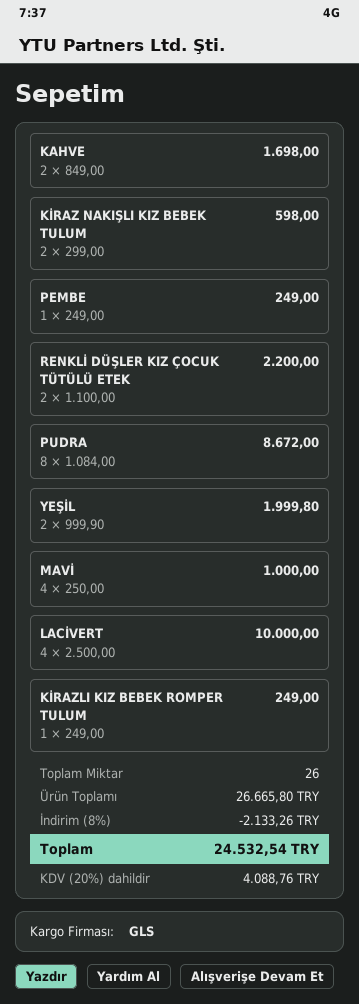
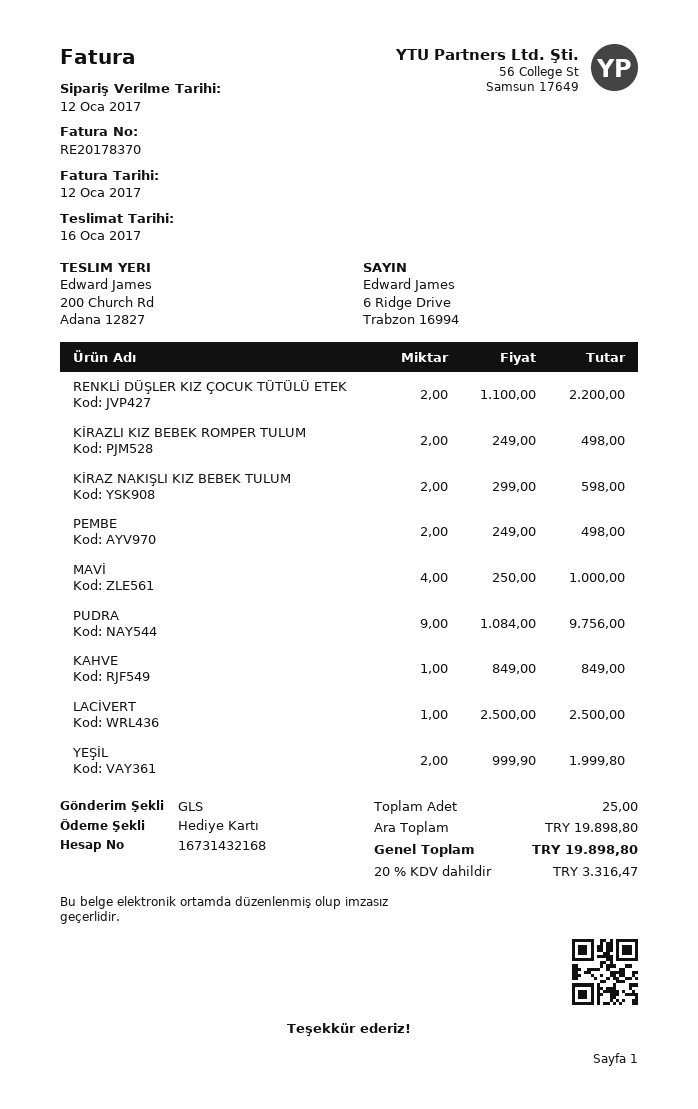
KAHVE: 2 x 849.00 = 1698.00 -> 1 x 849.00 = 849.00
PEMBE: 1 x 249.00 = 249.00 -> 2 x 249.00 = 498.00
PUDRA: 8 x 1084.00 = 8672.00 -> 9 x 1084.00 = 9756.00
LACİVERT: 4 x 2500.00 = 10000.00 -> 1 x 2500.00 = 2500.00
KİRAZLI KIZ BEBEK ROMPER TULUM: 1 x 249.00 = 249.00 -> 2 x 249.00 = 498.00
total quantity: 26 -> 25
subtotal: 26665.80 -> 19898.80
discount: 8% = 2133.26 -> none
tax: 20% = 4088.76 -> 20% = 3316.47
total: 24532.54 -> 19898.80

